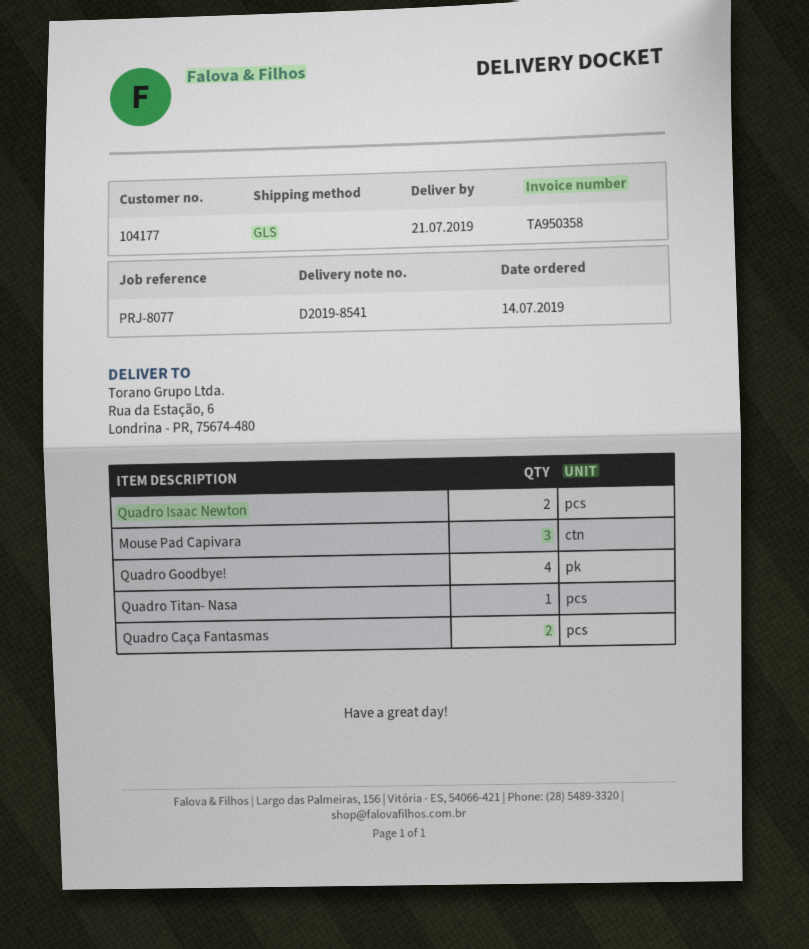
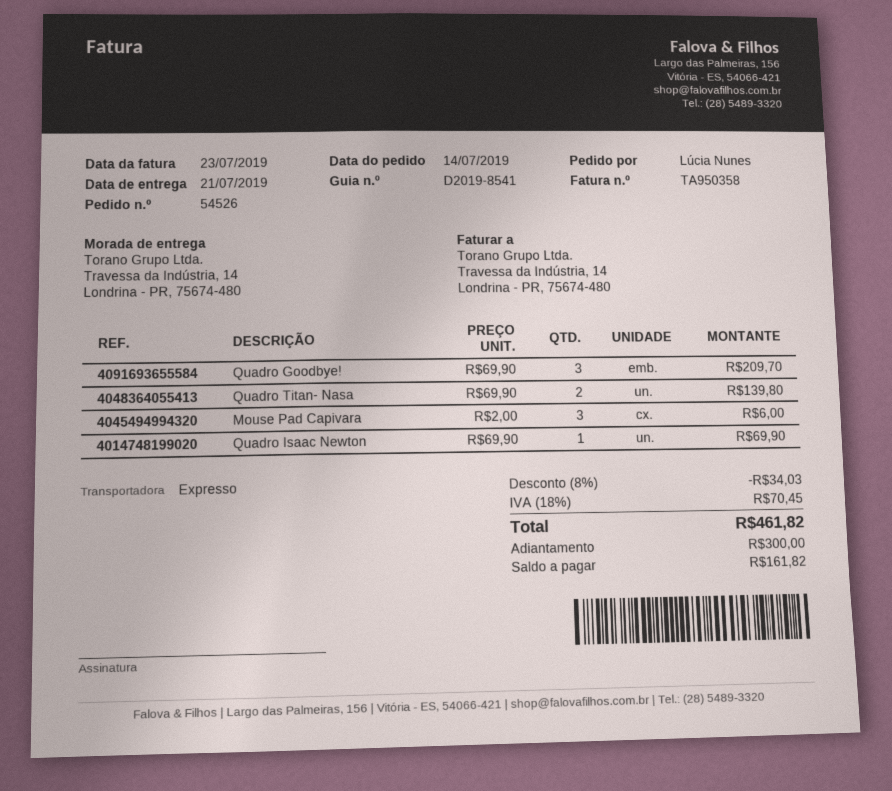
shipping method: GLS -> express
ship to: Rua da Estação, 6, Londrina - PR, 75674-480 -> Travessa da Indústria, 14, Londrina - PR, 75674-480
Quadro Isaac Newton: 2 -> 1
Quadro Goodbye!: 4 -> 3
Quadro Titan- Nasa: 1 -> 2
Quadro Caça Fantasmas: 2 -> none

